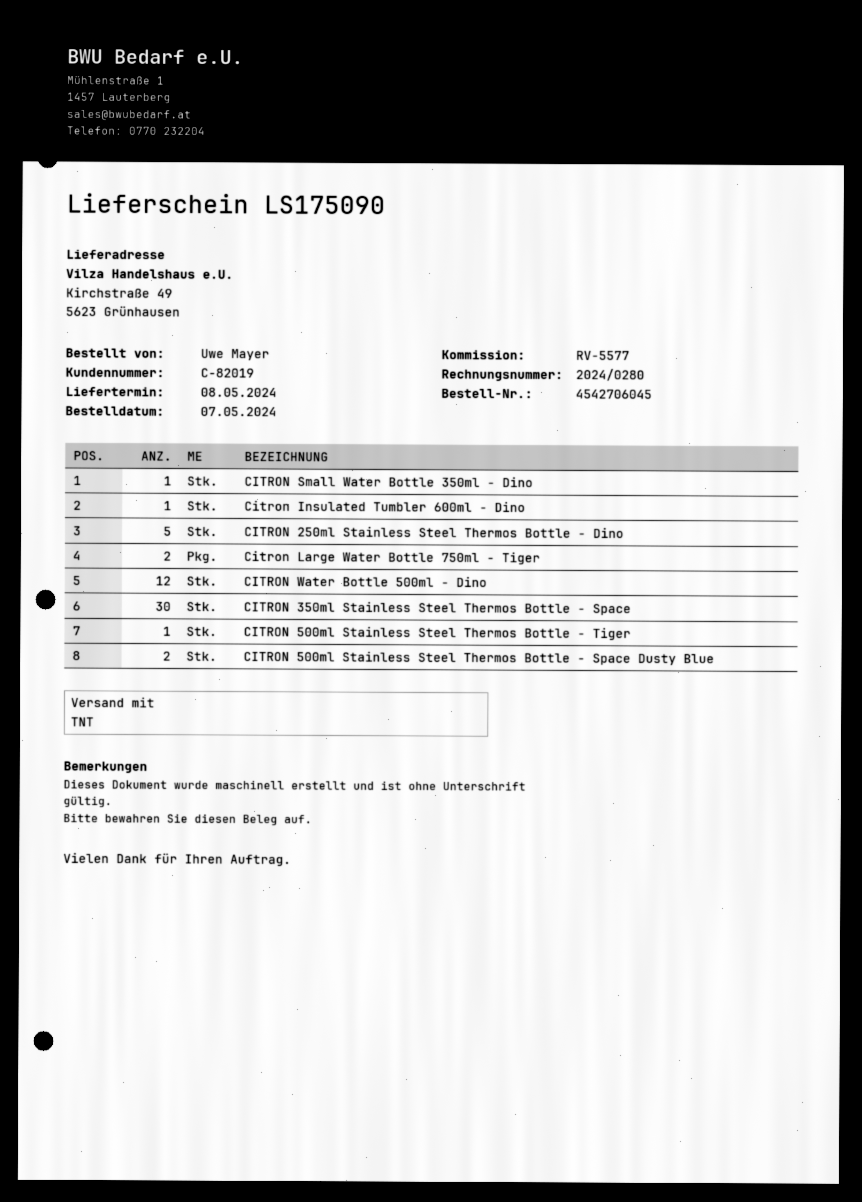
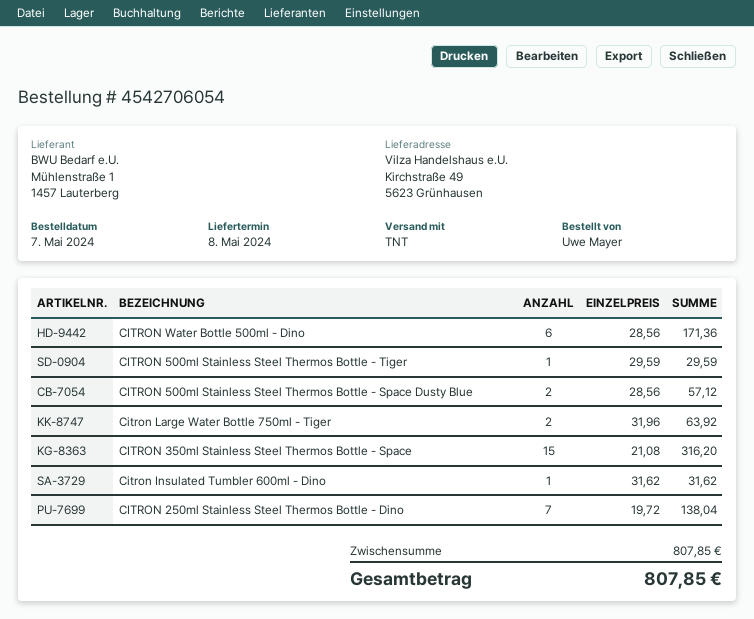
order number: 4542706045 -> 4542706054
CITRON Small Water Bottle 350ml - Dino: 1 -> none
CITRON 250ml Stainless Steel Thermos Bottle - Dino: 5 -> 7
CITRON Water Bottle 500ml - Dino: 12 -> 6
CITRON 350ml Stainless Steel Thermos Bottle - Space: 30 -> 15

